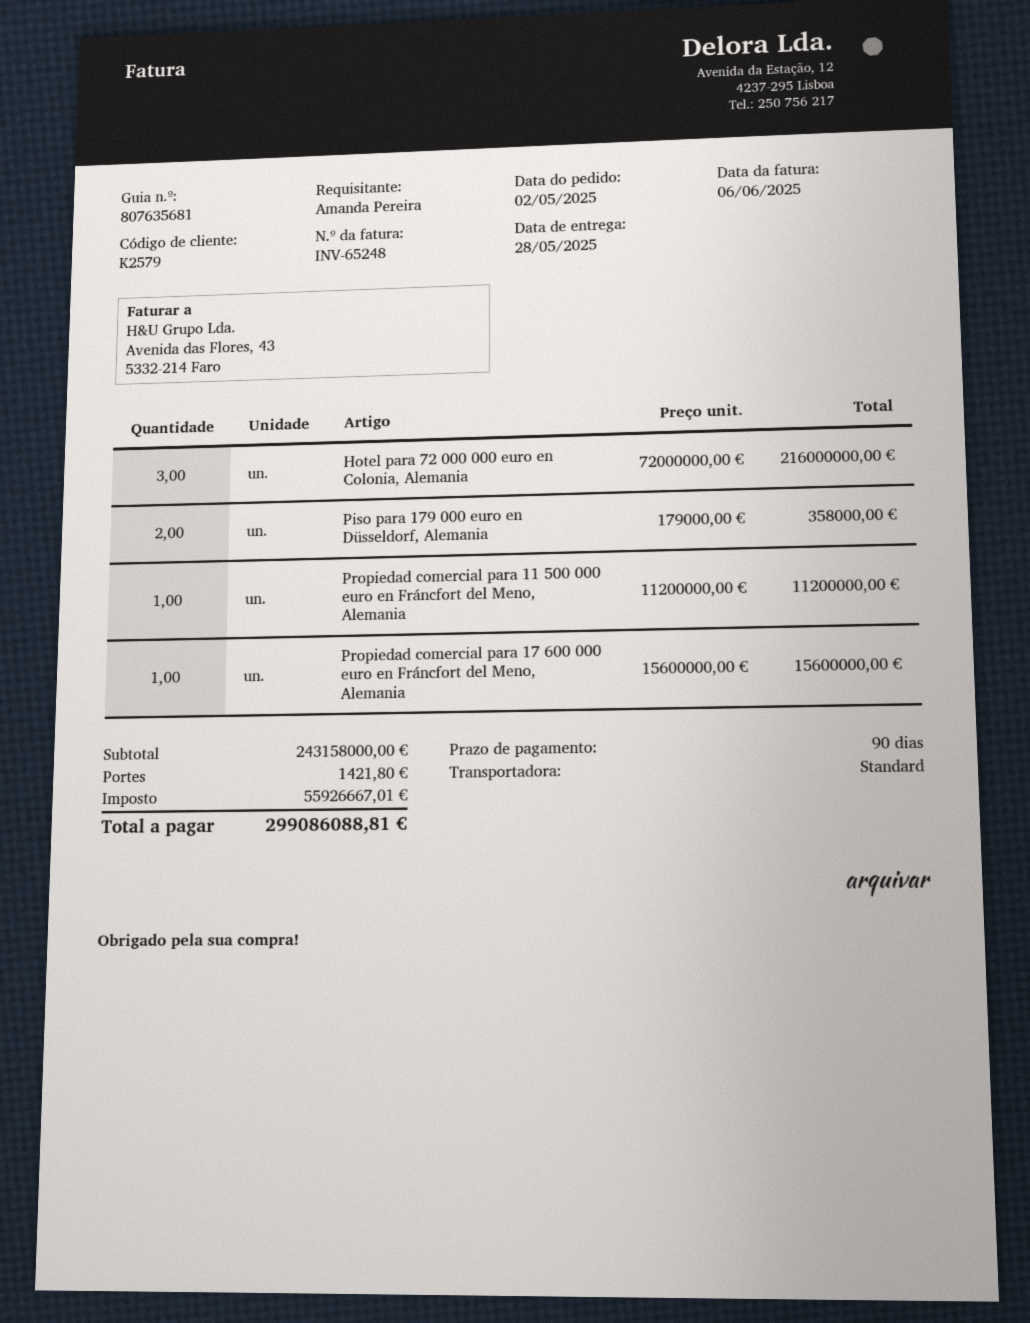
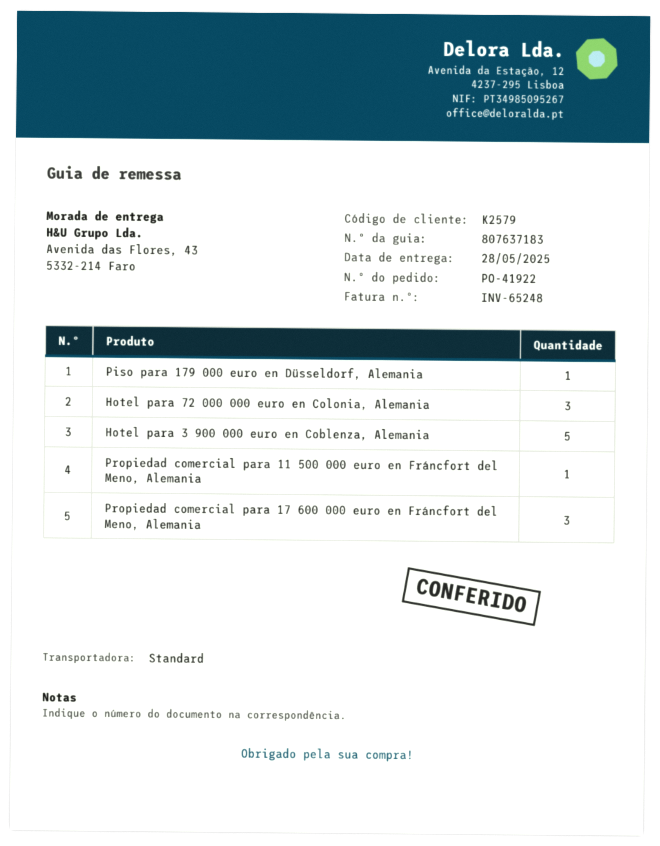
delivery note number: 807635681 -> 807637183
Piso para 179 000 euro en Düsseldorf, Alemania: 2 -> 1
Propiedad comercial para 17 600 000 euro en Fráncfort del Meno, Alemania: 1 -> 3
Hotel para 3 900 000 euro en Coblenza, Alemania: none -> 5

